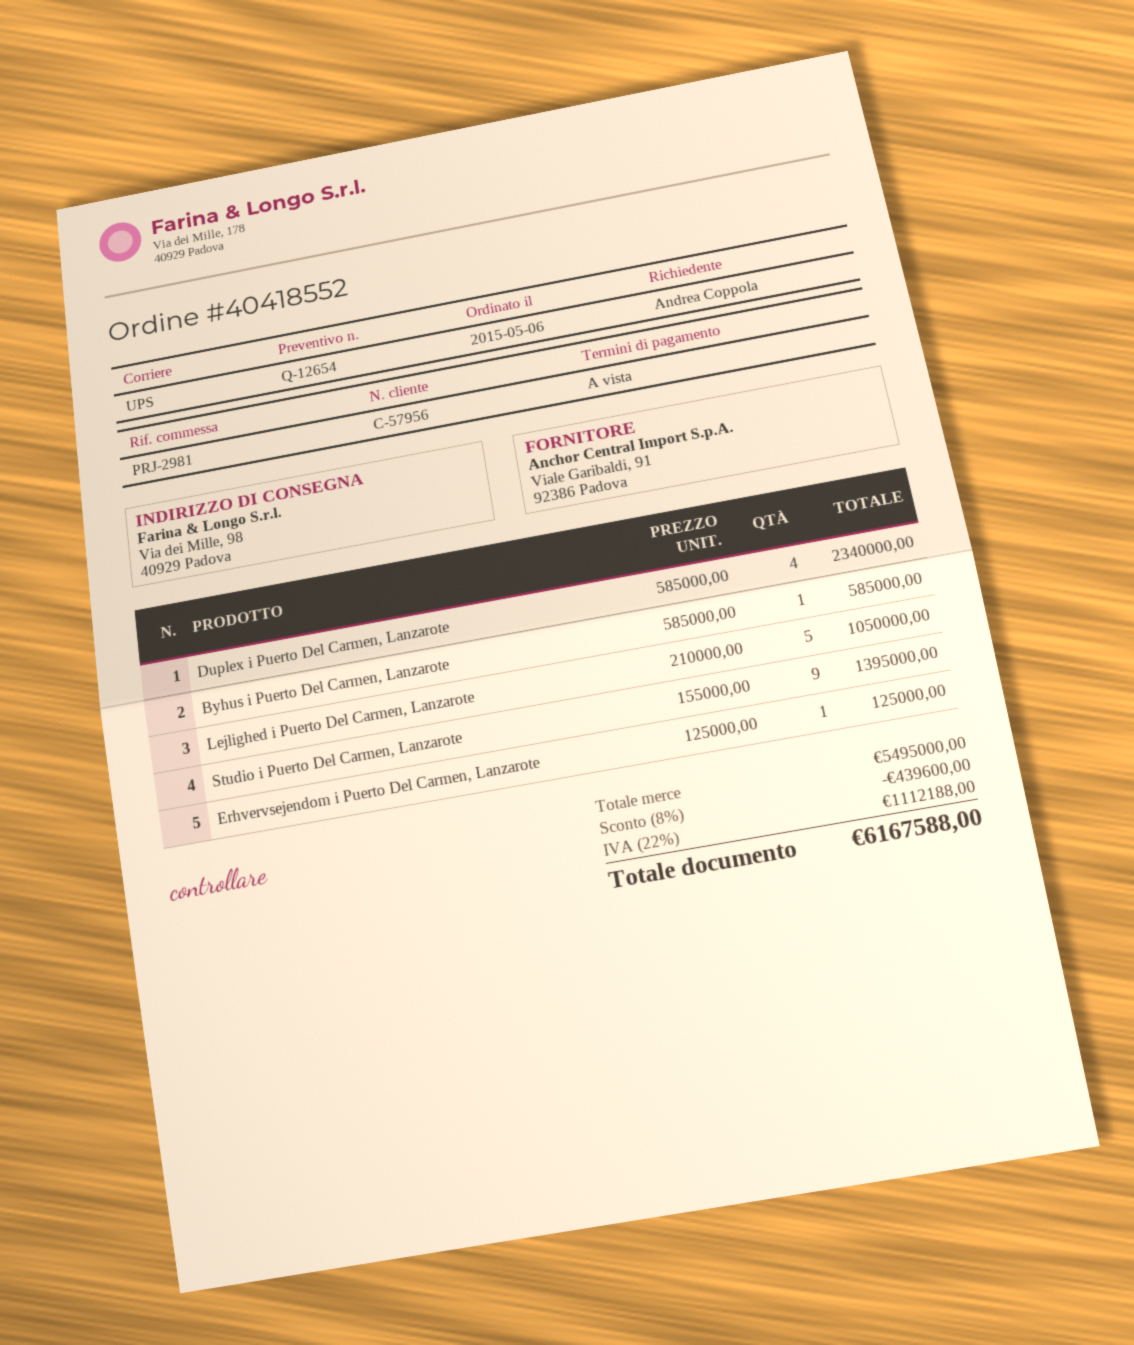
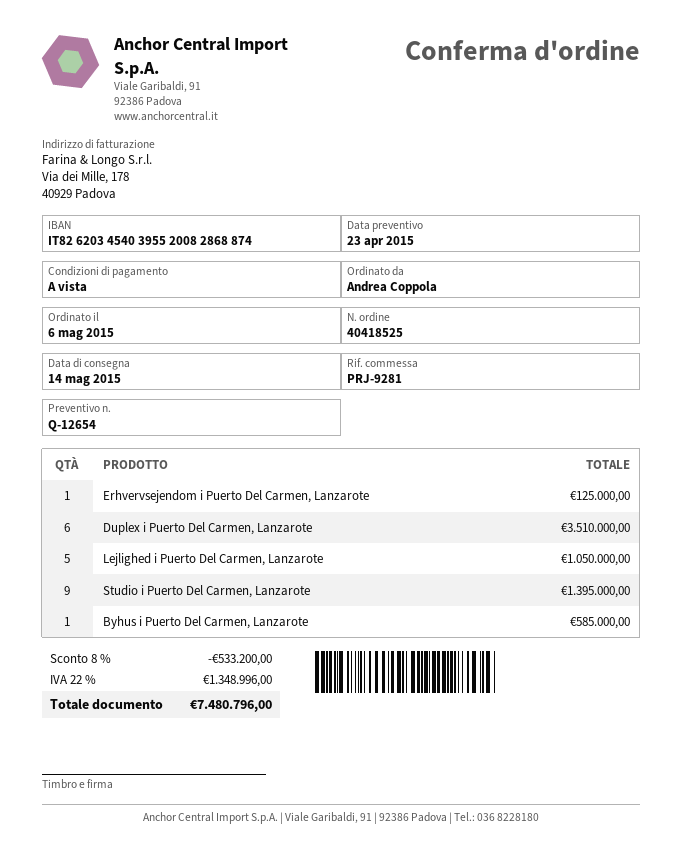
order number: 40418552 -> 40418525
reference: PRJ-2981 -> PRJ-9281
Duplex i Puerto Del Carmen, Lanzarote: 4 for 2340000.00 -> 6 for 3510000.00
discount: 8% = 439600.00 -> 8% = 533200.00
tax: 22% = 1112188.00 -> 22% = 1348996.00
total: 6167588.00 -> 7480796.00

